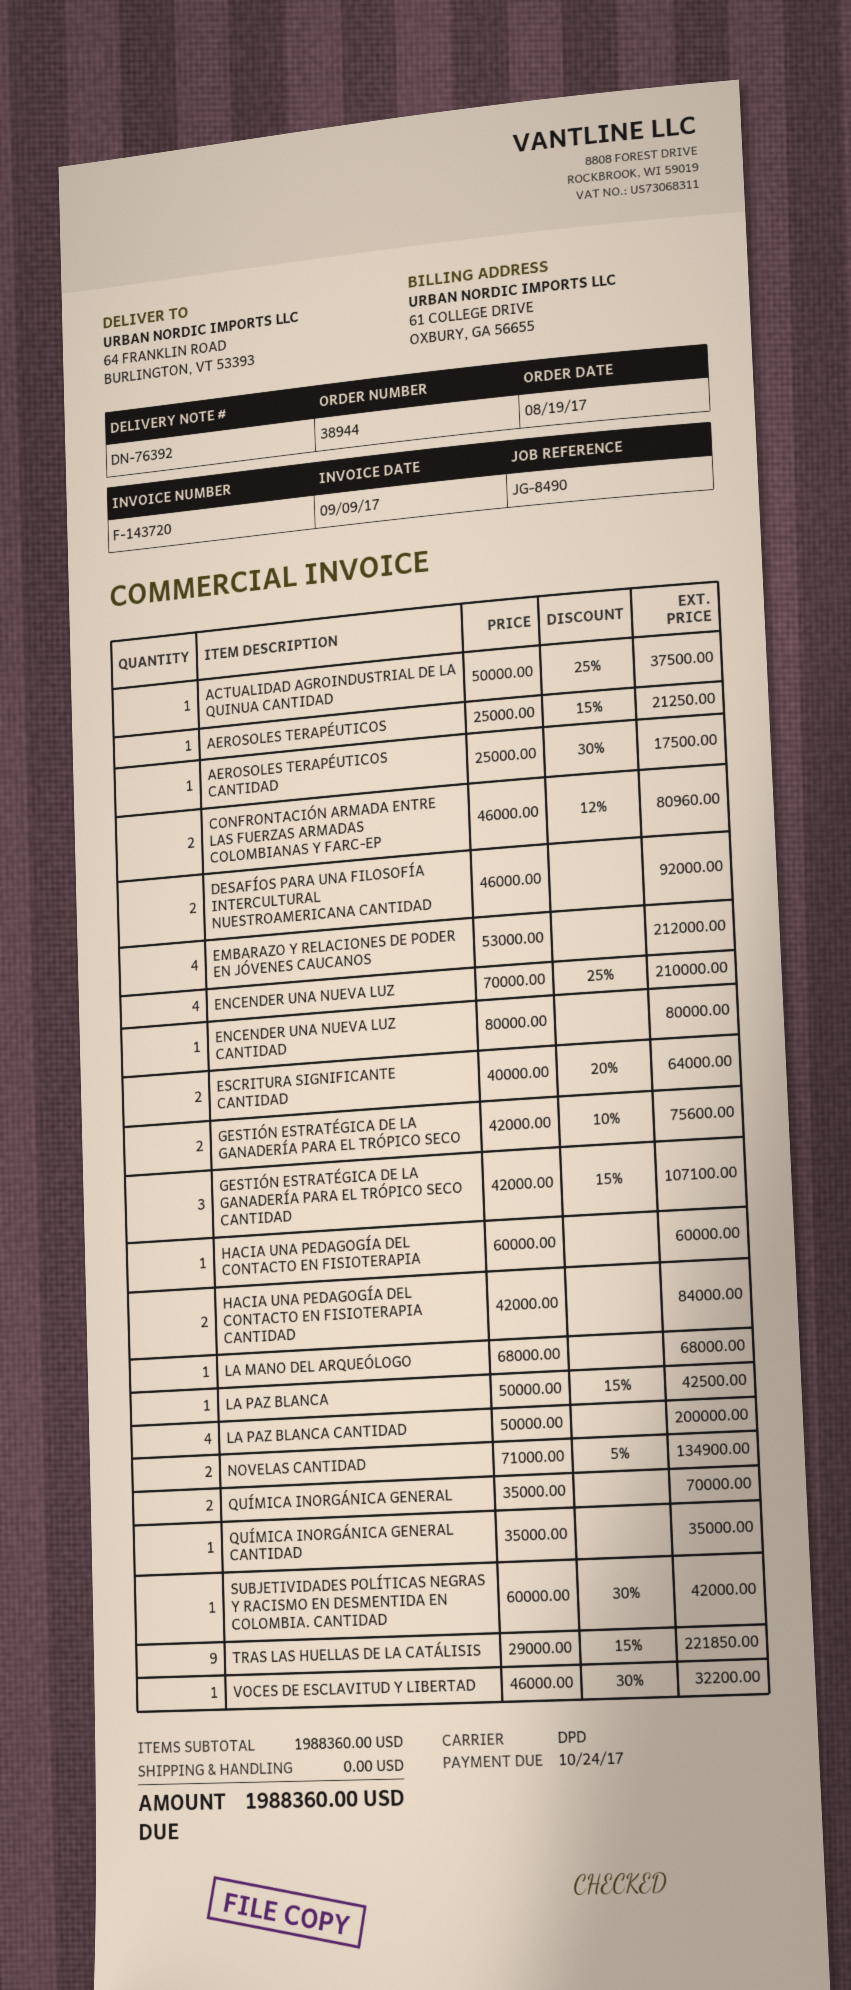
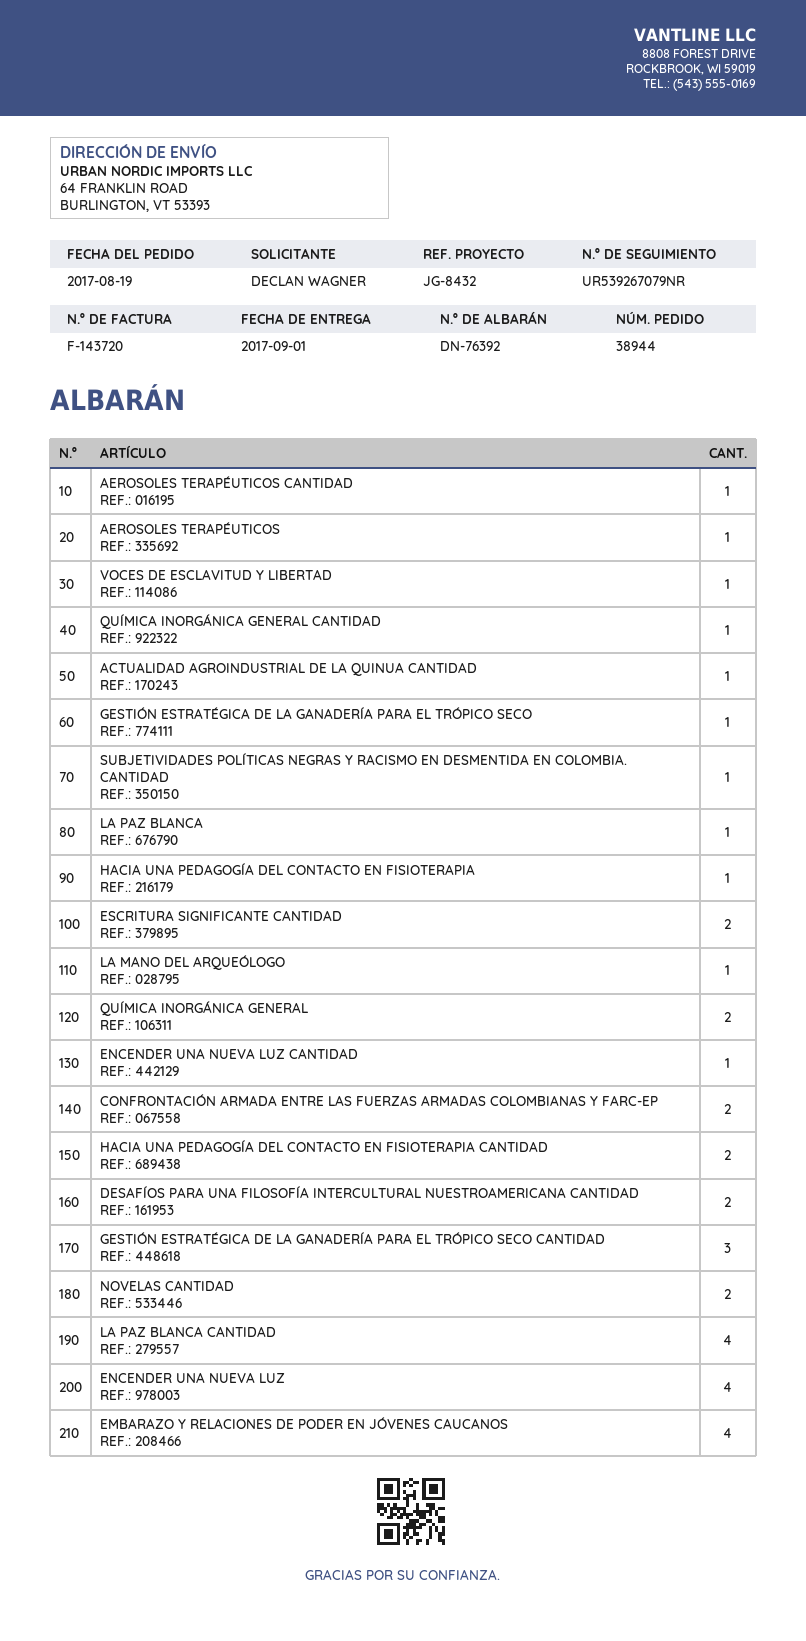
reference: JG-8490 -> JG-8432
GESTIÓN ESTRATÉGICA DE LA GANADERÍA PARA EL TRÓPICO SECO: 2 -> 1
TRAS LAS HUELLAS DE LA CATÁLISIS: 9 -> none

